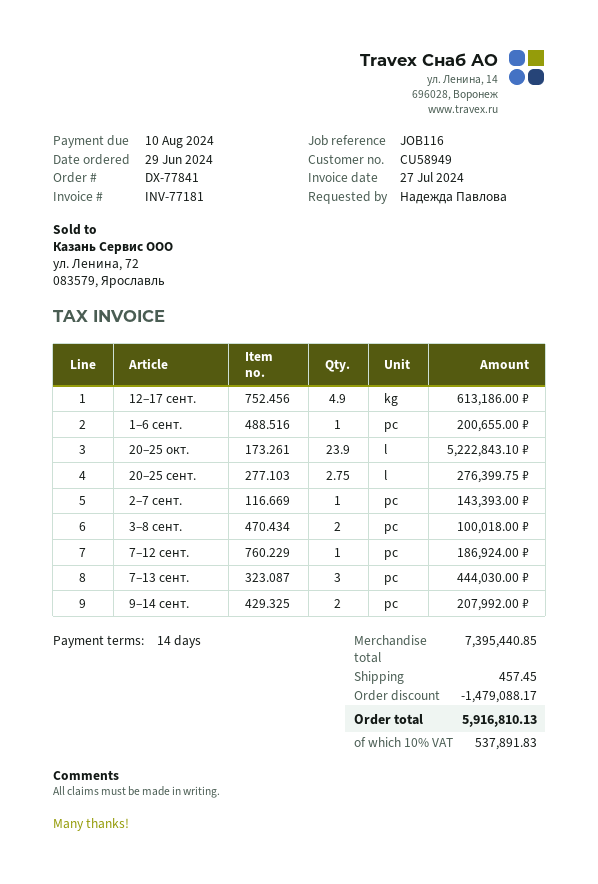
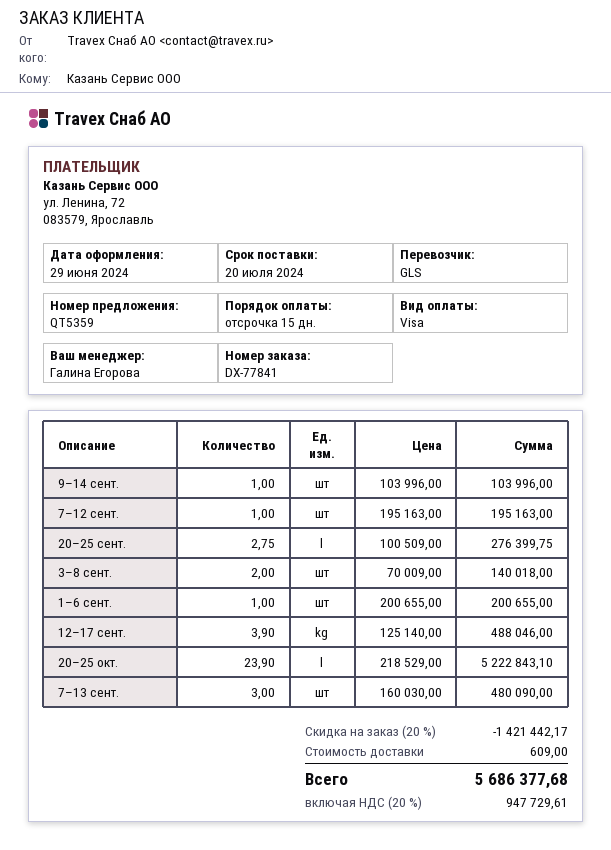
payment terms: 14 days -> 15 days
12–17 сент.: 4.9 for 613186.00 -> 3.9 for 488046.00
2–7 сент.: 1 for 143393.00 -> none
3–8 сент.: 2 for 100018.00 -> 2 for 140018.00
7–12 сент.: 1 for 186924.00 -> 1 for 195163.00
7–13 сент.: 3 for 444030.00 -> 3 for 480090.00
9–14 сент.: 2 for 207992.00 -> 1 for 103996.00
discount: 1479088.17 -> 1421442.17
shipping: 457.45 -> 609.00
tax: 10% = 537891.83 -> 20% = 947729.61
total: 5916810.13 -> 5686377.68

